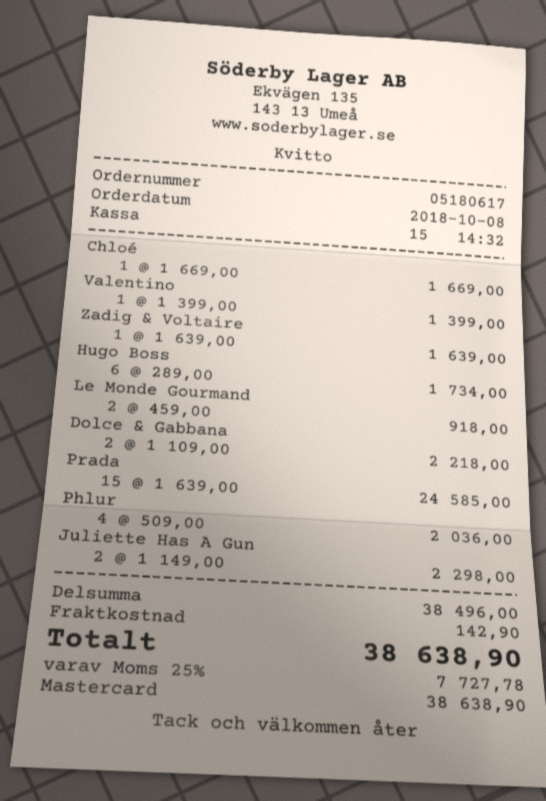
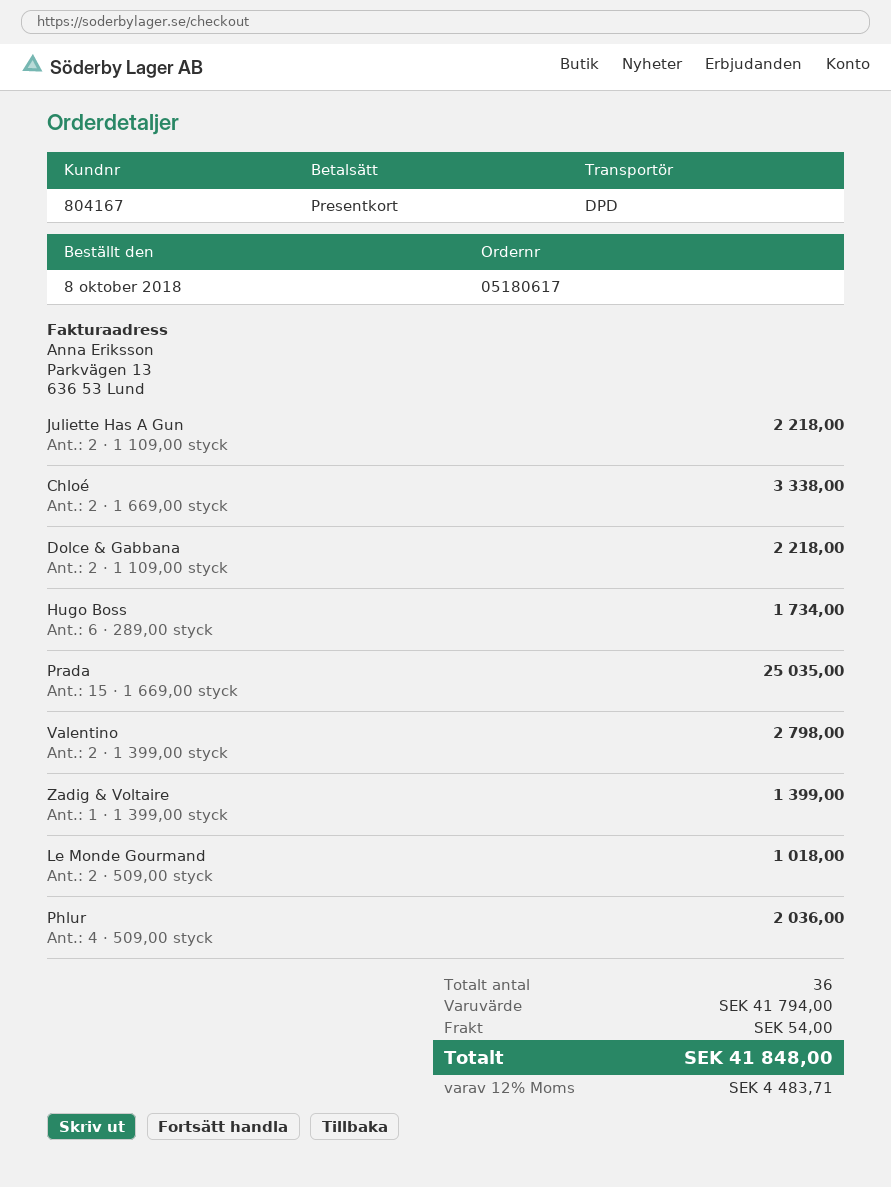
payment method: Mastercard -> gift card
Chloé: 1 x 1669.00 = 1669.00 -> 2 x 1669.00 = 3338.00
Valentino: 1 x 1399.00 = 1399.00 -> 2 x 1399.00 = 2798.00
Zadig & Voltaire: 1 x 1639.00 = 1639.00 -> 1 x 1399.00 = 1399.00
Le Monde Gourmand: 2 x 459.00 = 918.00 -> 2 x 509.00 = 1018.00
Prada: 15 x 1639.00 = 24585.00 -> 15 x 1669.00 = 25035.00
Juliette Has A Gun: 2 x 1149.00 = 2298.00 -> 2 x 1109.00 = 2218.00
subtotal: 38496.00 -> 41794.00
shipping: 142.90 -> 54.00
tax: 25% = 7727.78 -> 12% = 4483.71
total: 38638.90 -> 41848.00

